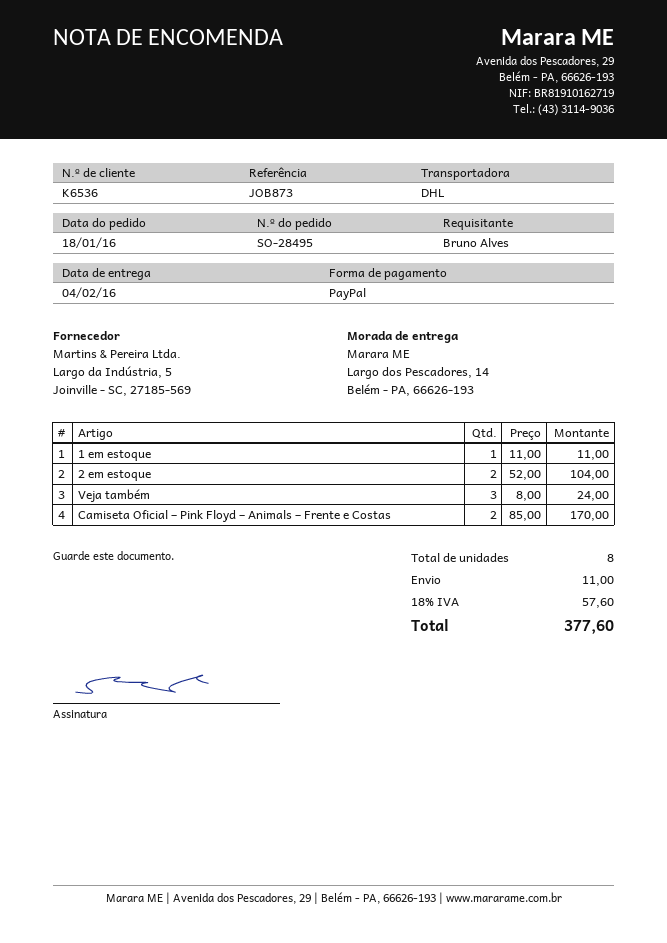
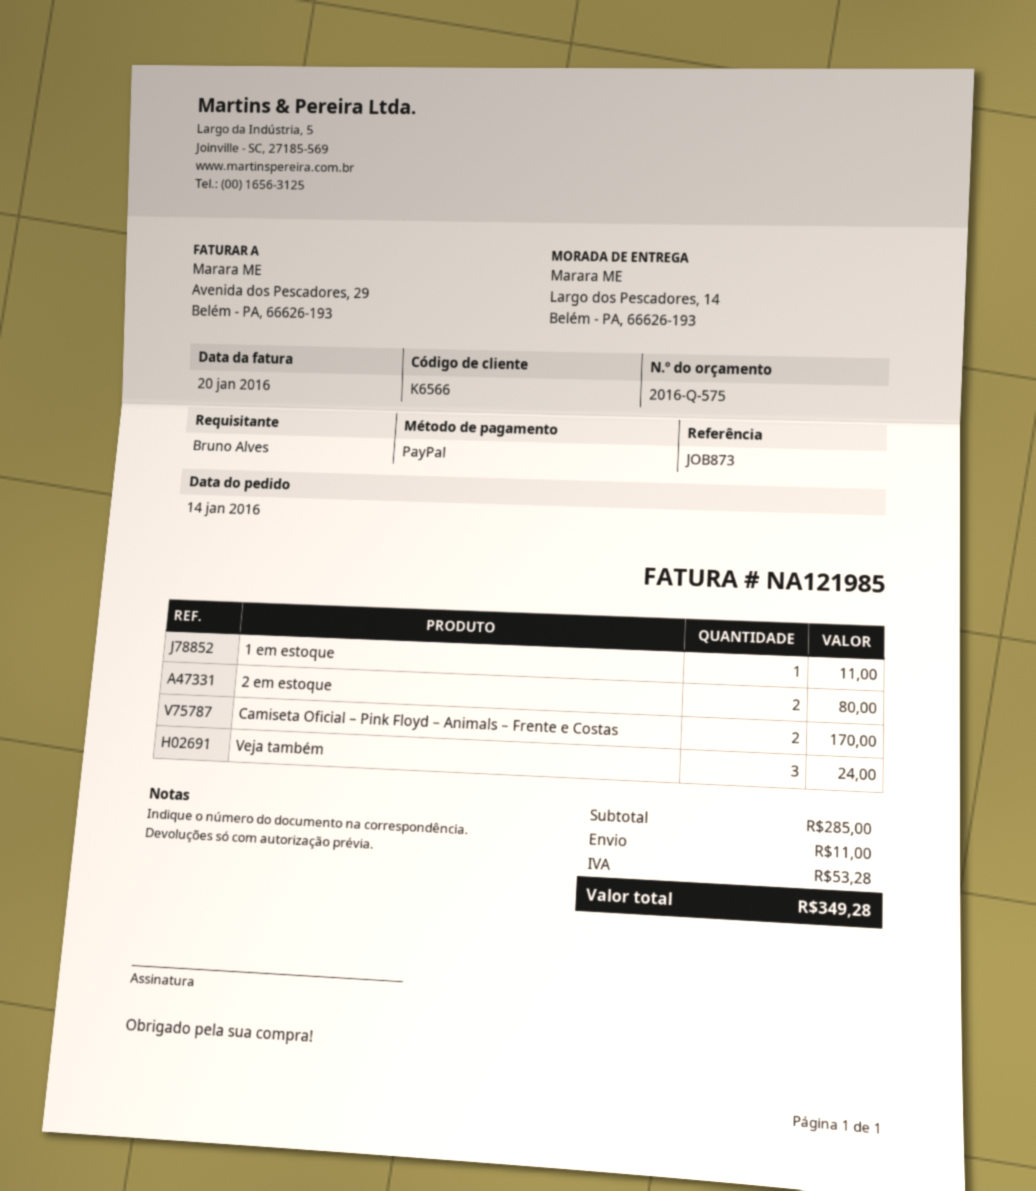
order date: 2016-01-18 -> 2016-01-14
customer number: K6536 -> K6566
2 em estoque: 2 for 104.00 -> 2 for 80.00
tax: 57.60 -> 53.28
total: 377.60 -> 349.28

